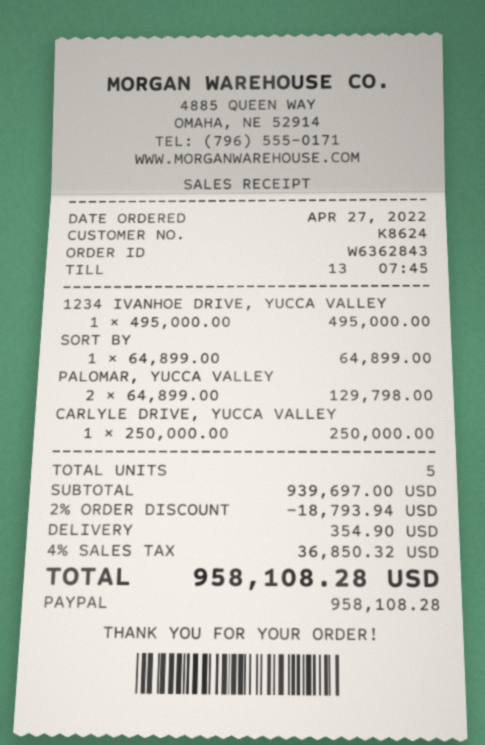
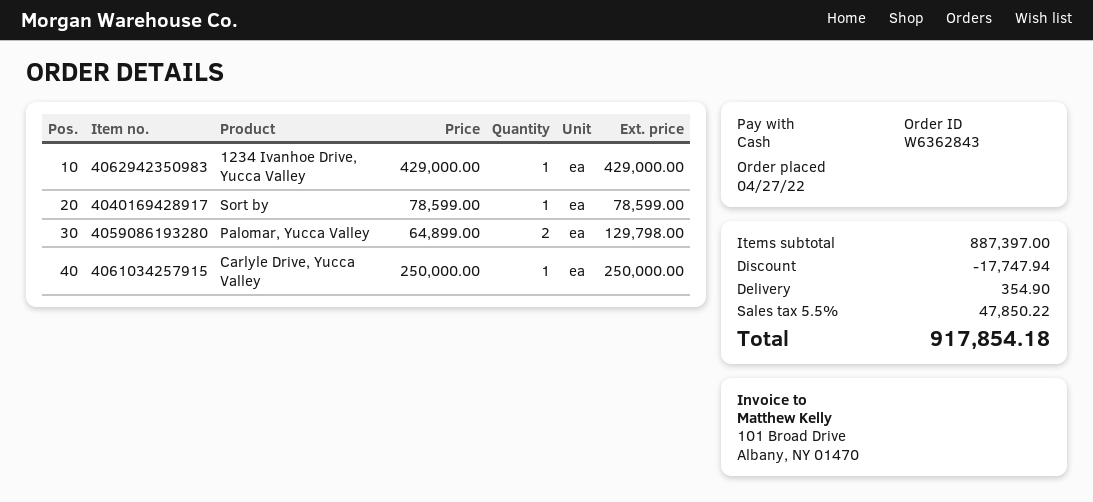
payment method: PayPal -> cash
1234 IVANHOE DRIVE, YUCCA VALLEY: 1 x 495000.00 = 495000.00 -> 1 x 429000.00 = 429000.00
SORT BY: 1 x 64899.00 = 64899.00 -> 1 x 78599.00 = 78599.00
subtotal: 939697.00 -> 887397.00
discount: 18793.94 -> 17747.94
tax: 4% = 36850.32 -> 5.5% = 47850.22
total: 958108.28 -> 917854.18

